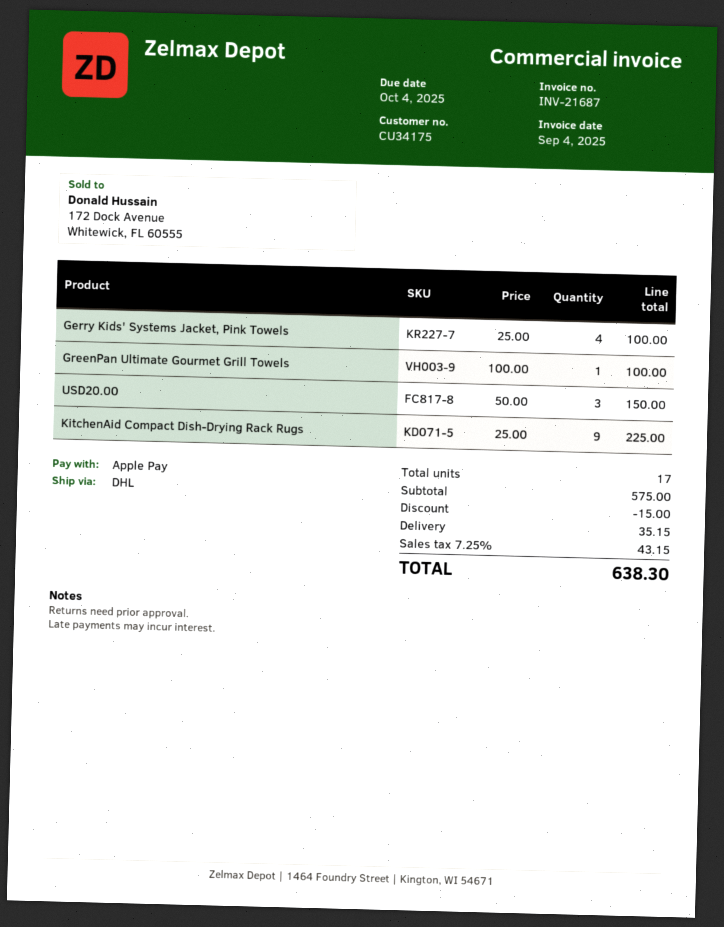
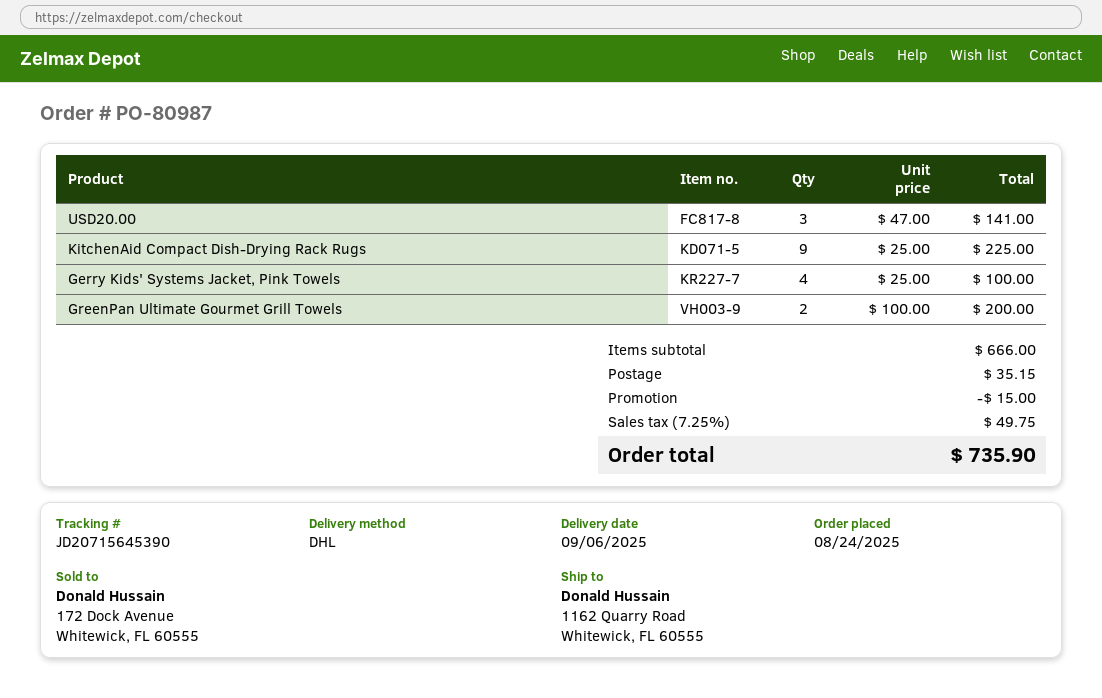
GreenPan Ultimate Gourmet Grill Towels: 1 x 100.00 = 100.00 -> 2 x 100.00 = 200.00
USD20.00: 3 x 50.00 = 150.00 -> 3 x 47.00 = 141.00
subtotal: 575.00 -> 666.00
tax: 7.25% = 43.15 -> 7.25% = 49.75
total: 638.30 -> 735.90

